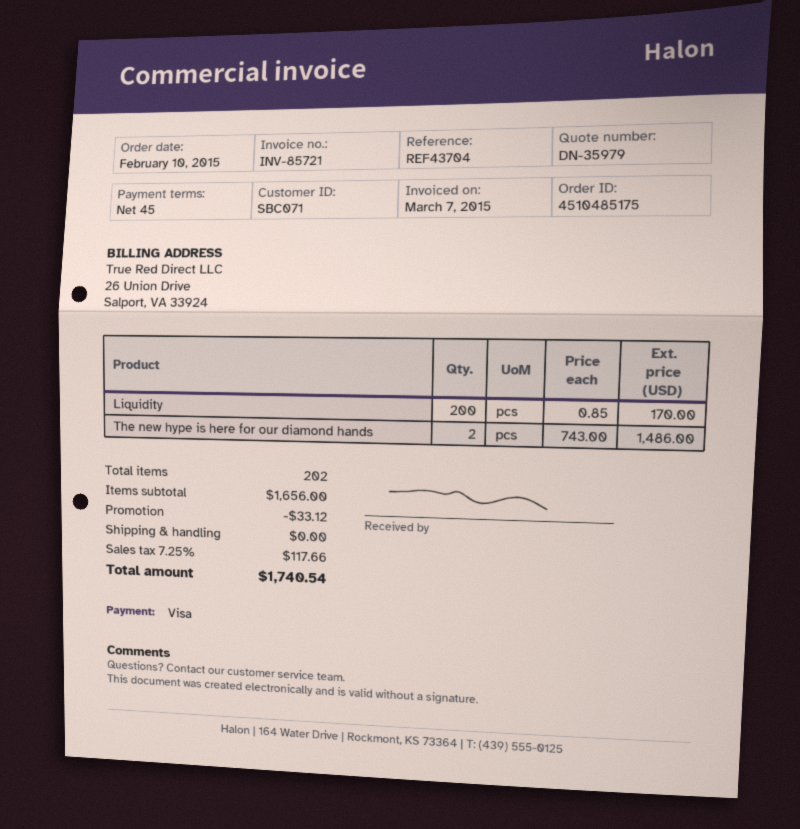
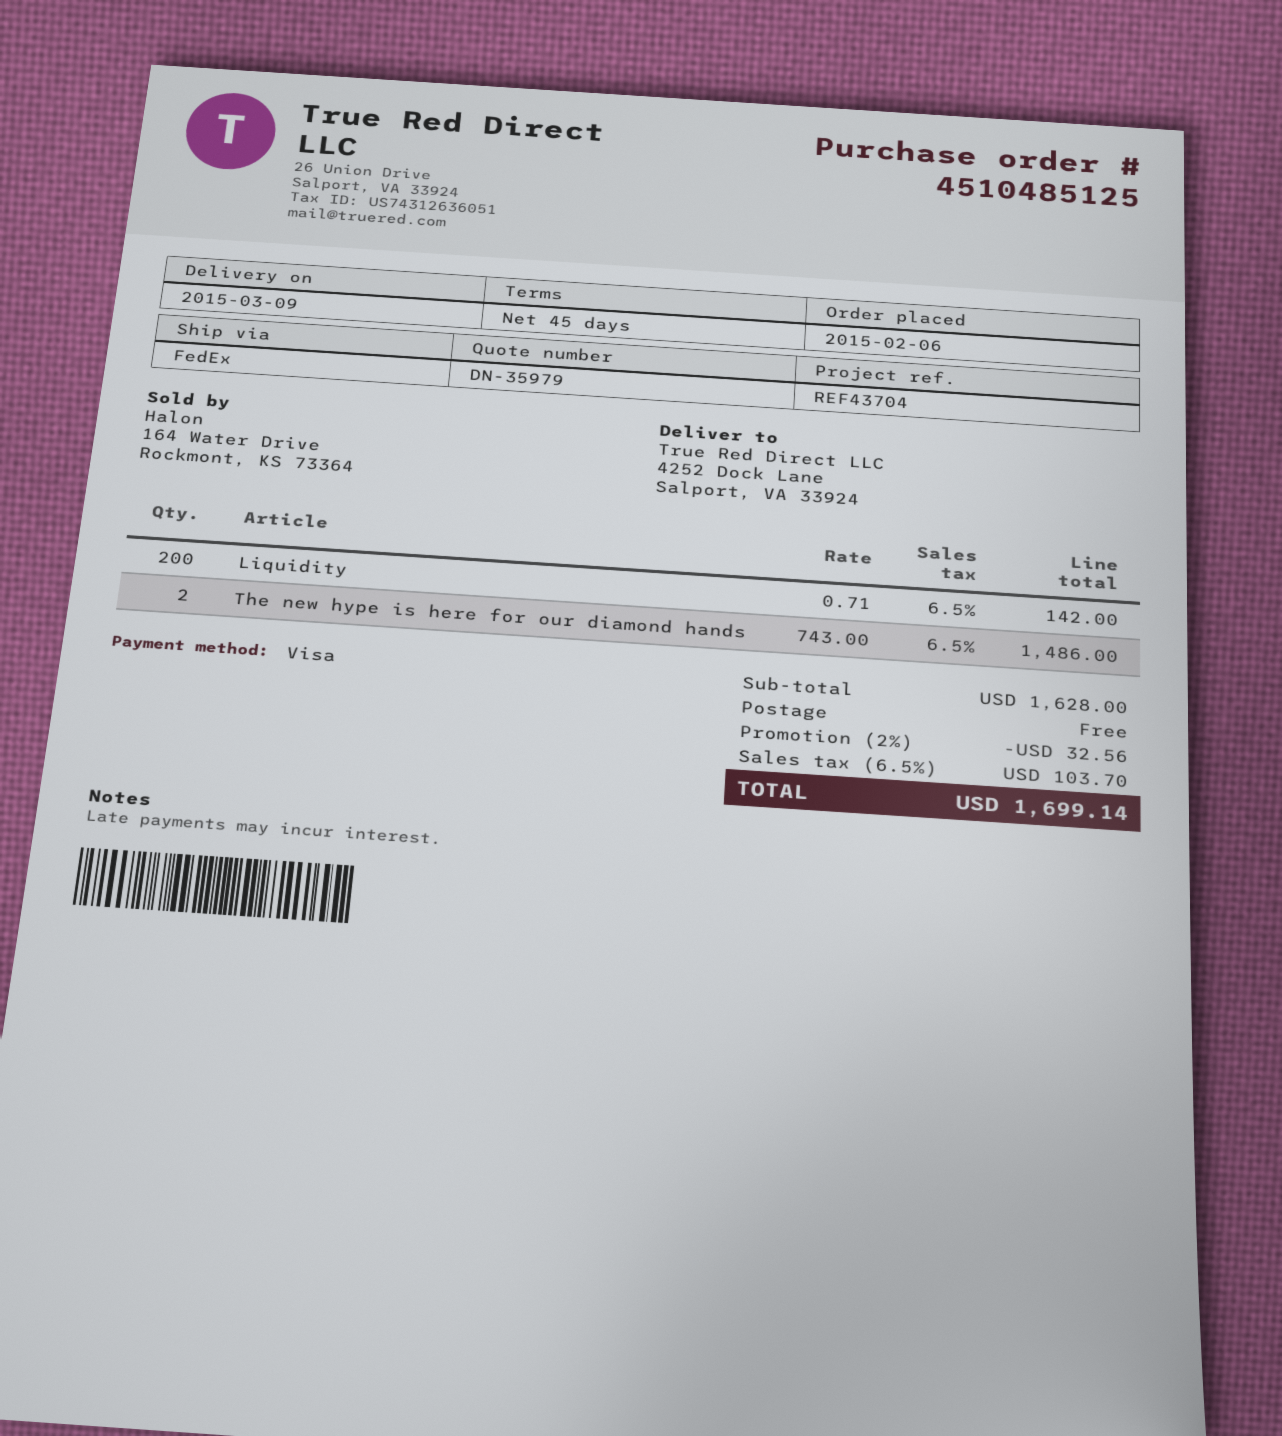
order number: 4510485175 -> 4510485125
order date: 2015-02-10 -> 2015-02-06
Liquidity: 200 x 0.85 = 170.00 -> 200 x 0.71 = 142.00
subtotal: 1656.00 -> 1628.00
discount: 33.12 -> 32.56
tax: 7.25% = 117.66 -> 6.5% = 103.70
total: 1740.54 -> 1699.14

